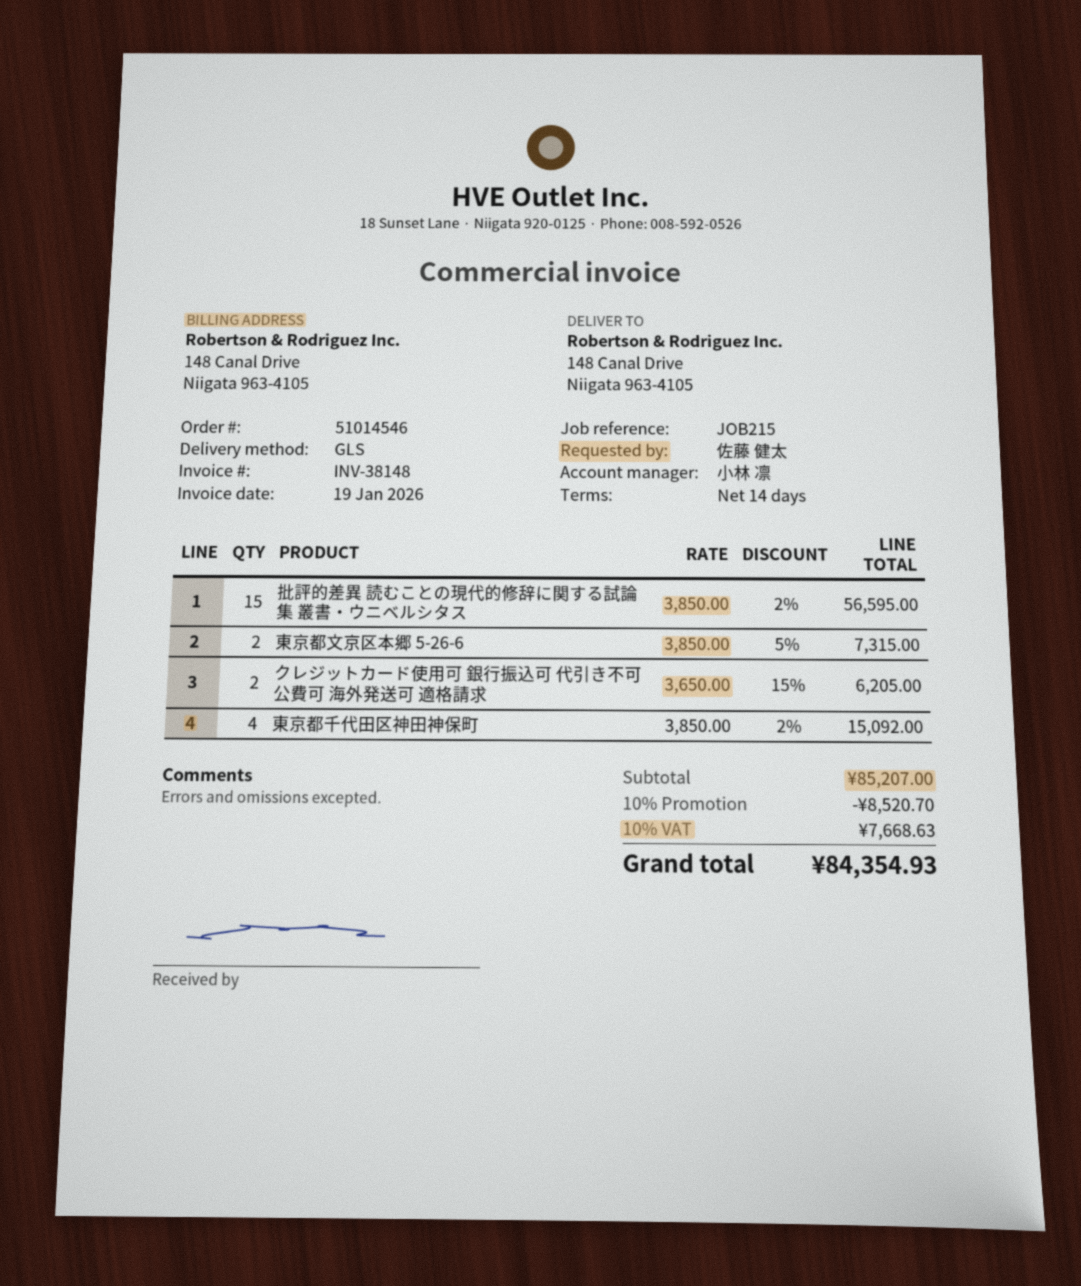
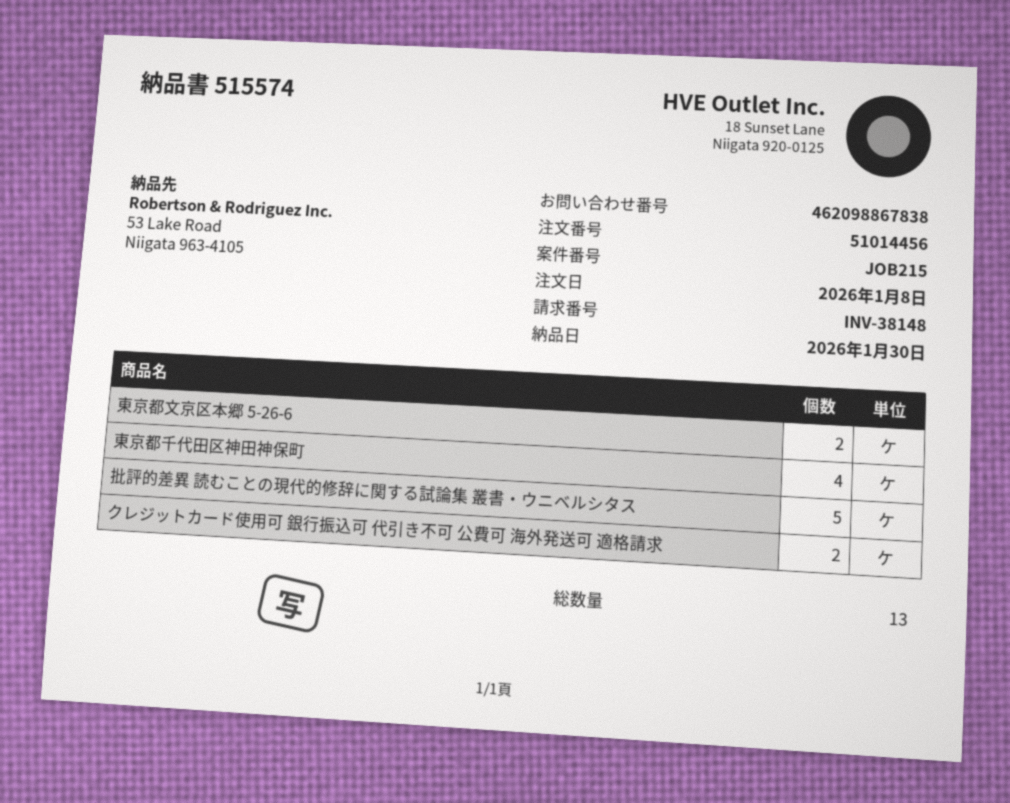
order number: 51014546 -> 51014456
ship to: 148 Canal Drive, Niigata 963-4105 -> 53 Lake Road, Niigata 963-4105
批評的差異 読むことの現代的修辞に関する試論集 叢書・ウニベルシタス: 15 -> 5

